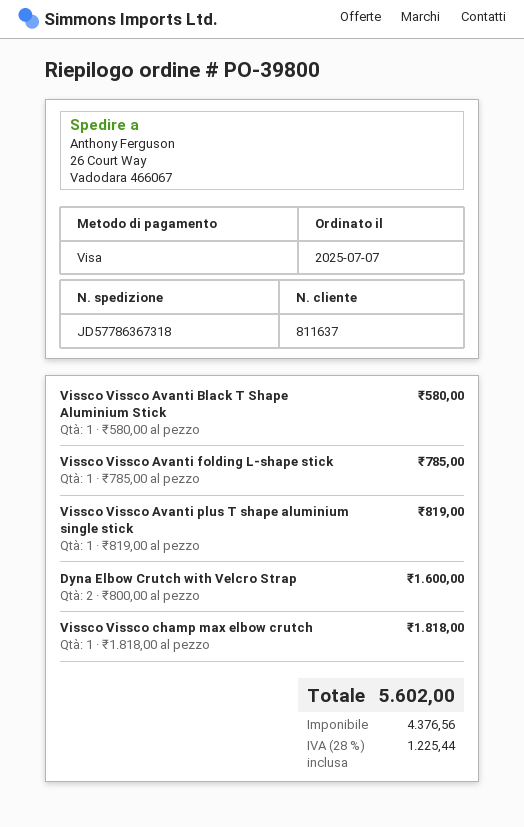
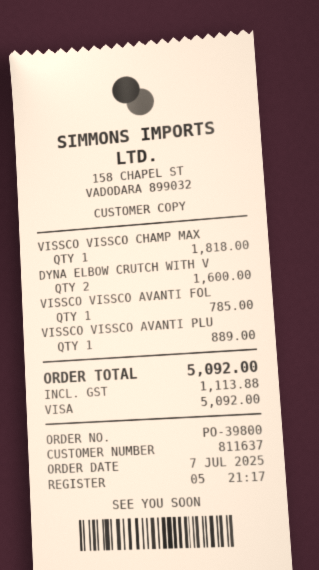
Vissco Vissco Avanti Black T Shape Aluminium Stick: 1 for 580.00 -> none
Vissco Vissco Avanti plus T shape aluminium single stick: 1 for 819.00 -> 1 for 889.00
tax: 1225.44 -> 1113.88
total: 5602.00 -> 5092.00

